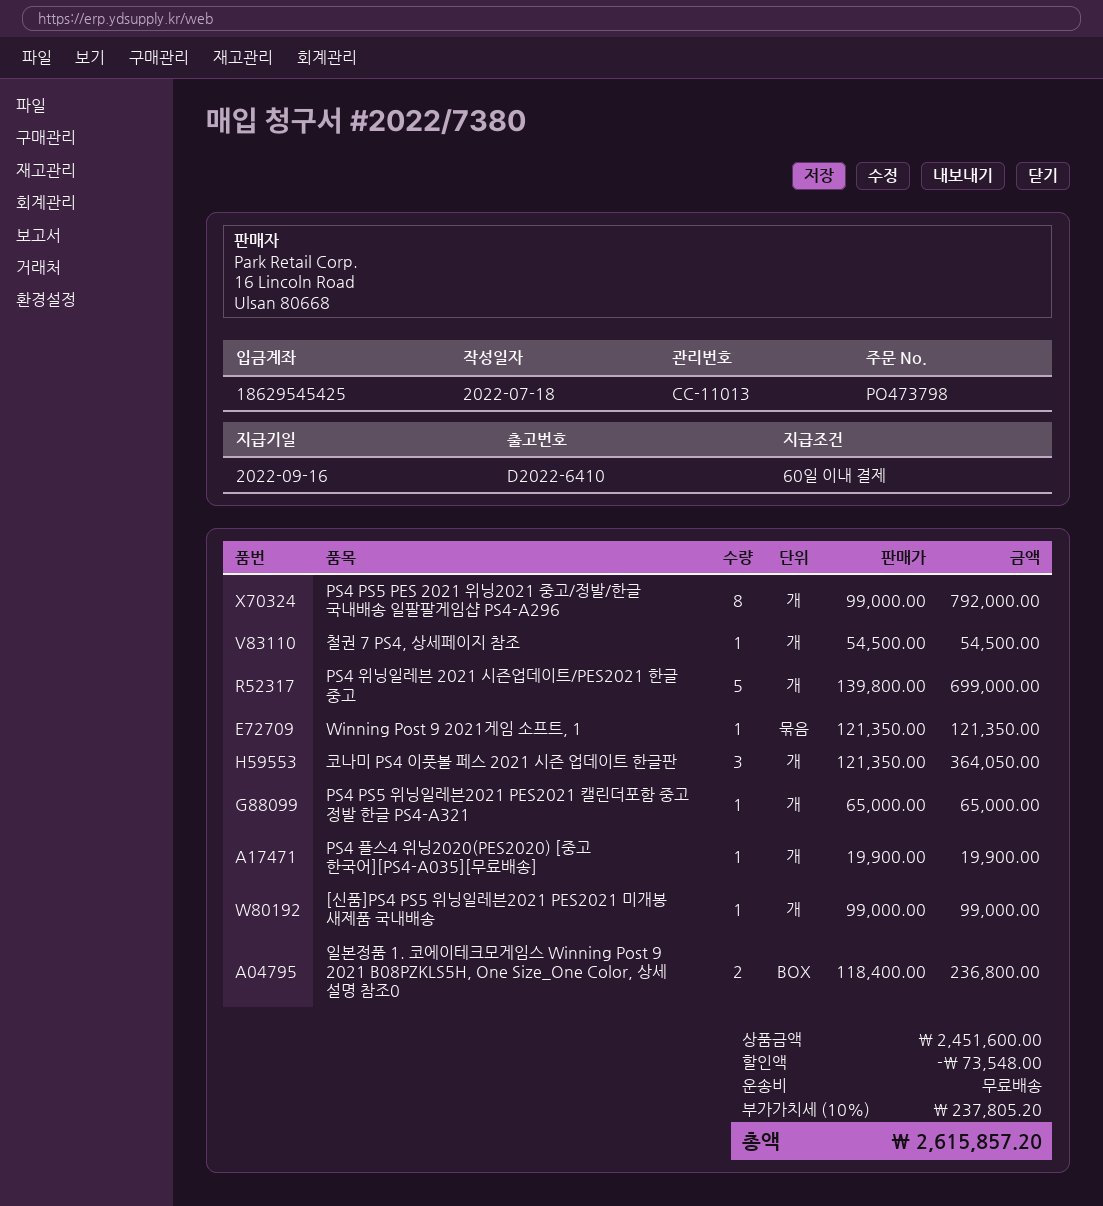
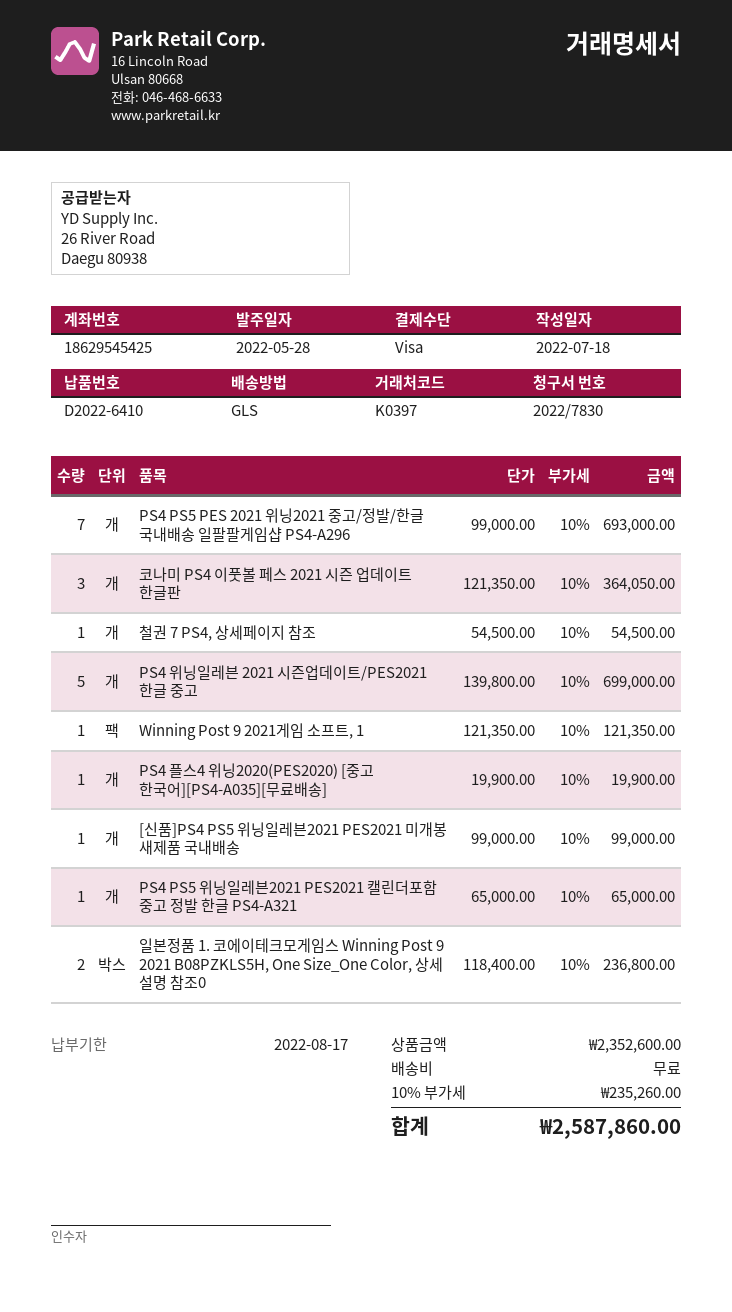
invoice number: 2022/7380 -> 2022/7830
due date: 2022-09-16 -> 2022-08-17
PS4 PS5 PES 2021 위닝2021 중고/정발/한글 국내배송 일팔팔게임샵 PS4-A296: 8 x 99000.00 = 792000.00 -> 7 x 99000.00 = 693000.00
subtotal: 2451600.00 -> 2352600.00
discount: 73548.00 -> none
tax: 10% = 237805.20 -> 10% = 235260.00
total: 2615857.20 -> 2587860.00

